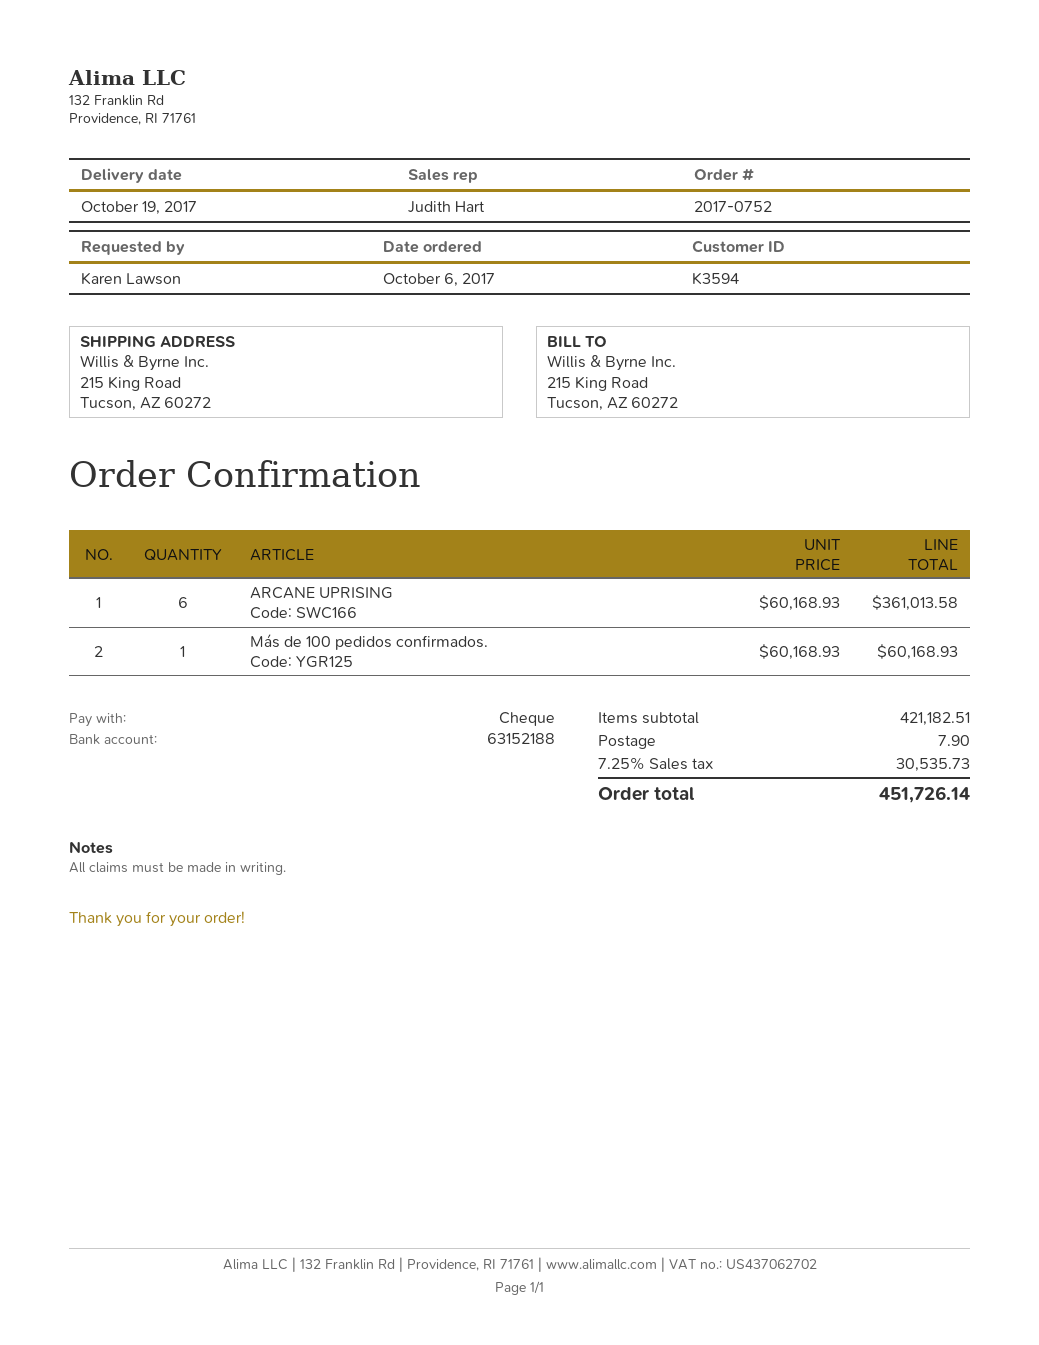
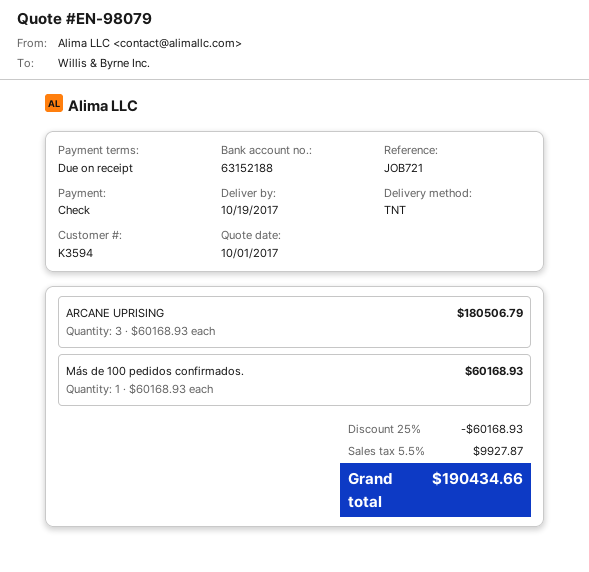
ARCANE UPRISING: 6 x 60168.93 = 361013.58 -> 3 x 60168.93 = 180506.79
discount: none -> 25% = 60168.93
shipping: 7.90 -> none
tax: 7.25% = 30535.73 -> 5.5% = 9927.87
total: 451726.14 -> 190434.66

